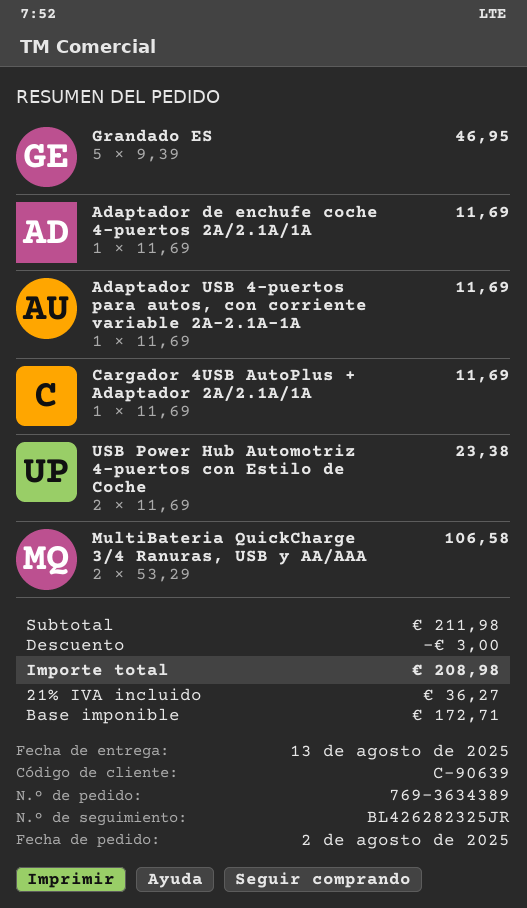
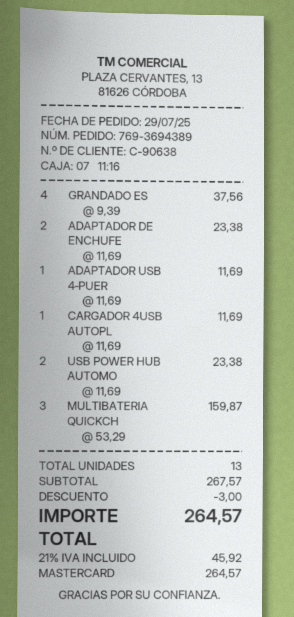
order number: 769-3634389 -> 769-3694389
order date: 2025-08-02 -> 2025-07-29
customer number: C-90639 -> C-90638
Grandado ES: 5 x 9.39 = 46.95 -> 4 x 9.39 = 37.56
Adaptador de enchufe coche 4‑puertos 2A/2.1A/1A: 1 x 11.69 = 11.69 -> 2 x 11.69 = 23.38
MultiBateria QuickCharge 3/4 Ranuras, USB y AA/AAA: 2 x 53.29 = 106.58 -> 3 x 53.29 = 159.87
subtotal: 211.98 -> 267.57
tax: 21% = 36.27 -> 21% = 45.92
total: 208.98 -> 264.57

